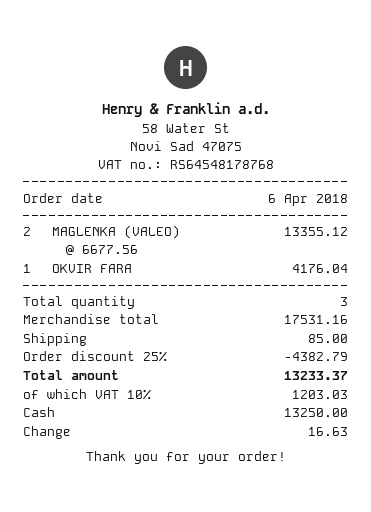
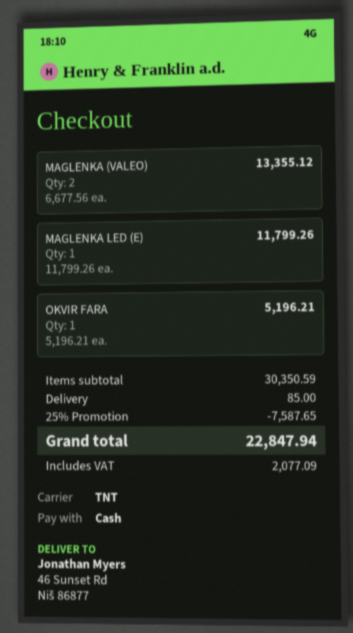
OKVIR FARA: 1 x 4176.04 = 4176.04 -> 1 x 5196.21 = 5196.21
MAGLENKA LED (E): none -> 1 x 11799.26 = 11799.26
subtotal: 17531.16 -> 30350.59
discount: 25% = 4382.79 -> 25% = 7587.65
tax: 1203.03 -> 2077.09
total: 13233.37 -> 22847.94

